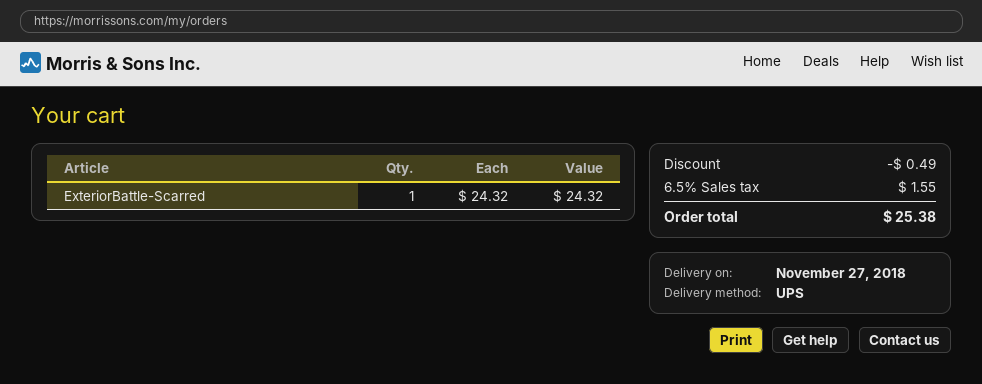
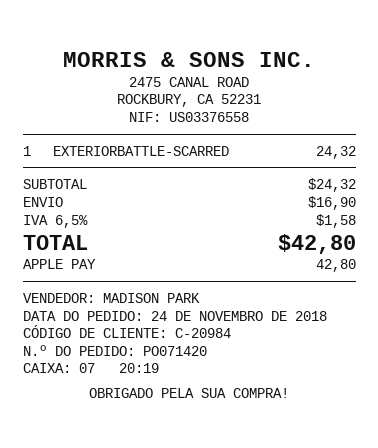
discount: 0.49 -> none
shipping: none -> 16.90
tax: 6.5% = 1.55 -> 6.5% = 1.58
total: 25.38 -> 42.80

